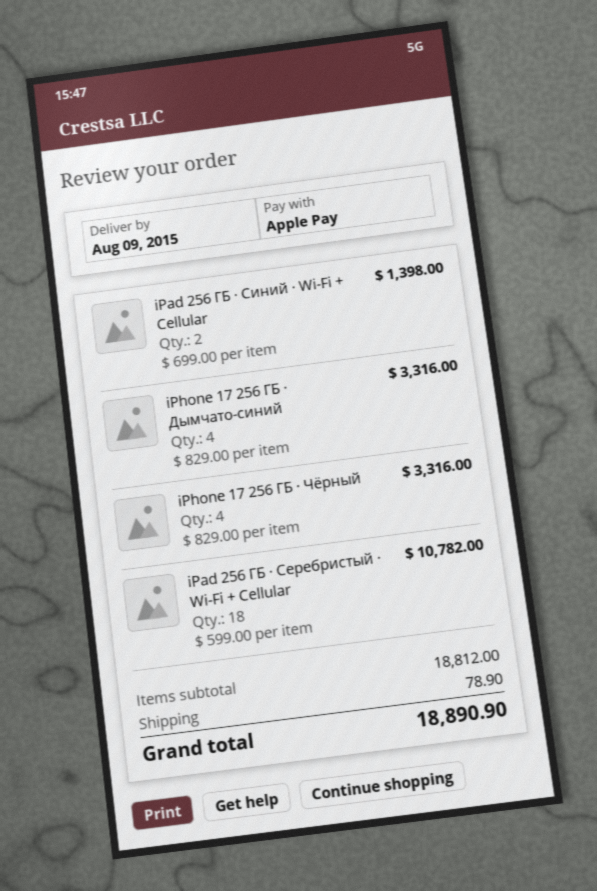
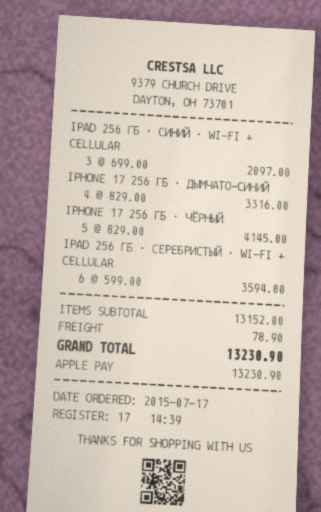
iPad 256 ГБ · Синий · Wi-Fi + Cellular: 2 x 699.00 = 1398.00 -> 3 x 699.00 = 2097.00
iPhone 17 256 ГБ · Чёрный: 4 x 829.00 = 3316.00 -> 5 x 829.00 = 4145.00
iPad 256 ГБ · Серебристый · Wi-Fi + Cellular: 18 x 599.00 = 10782.00 -> 6 x 599.00 = 3594.00
subtotal: 18812.00 -> 13152.00
total: 18890.90 -> 13230.90

